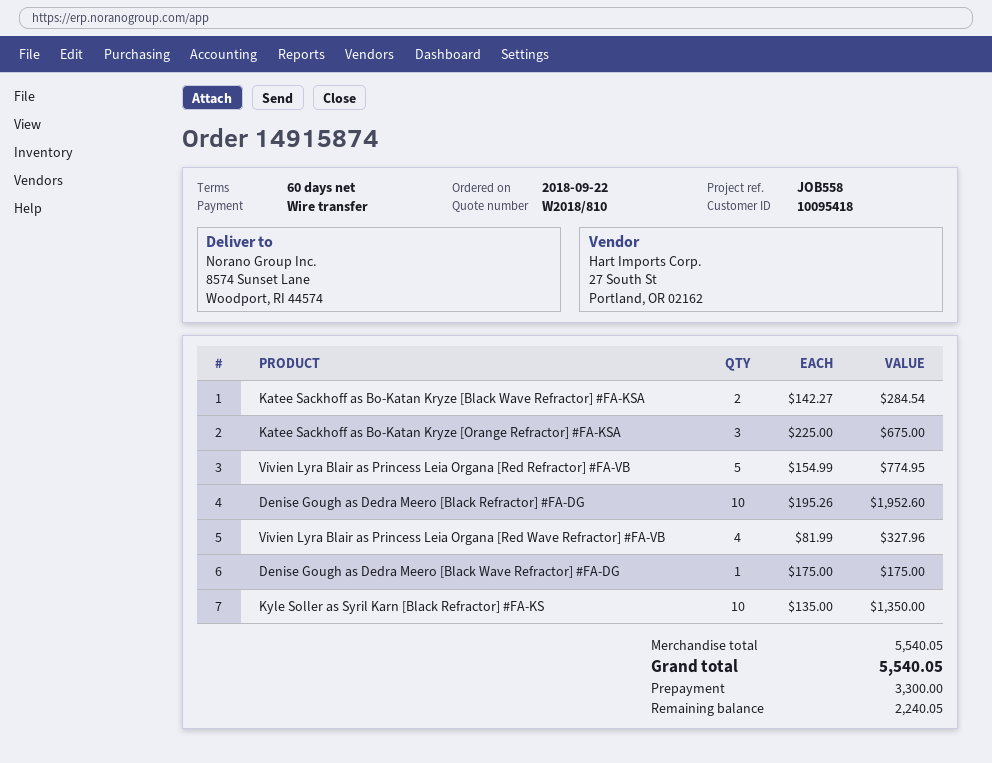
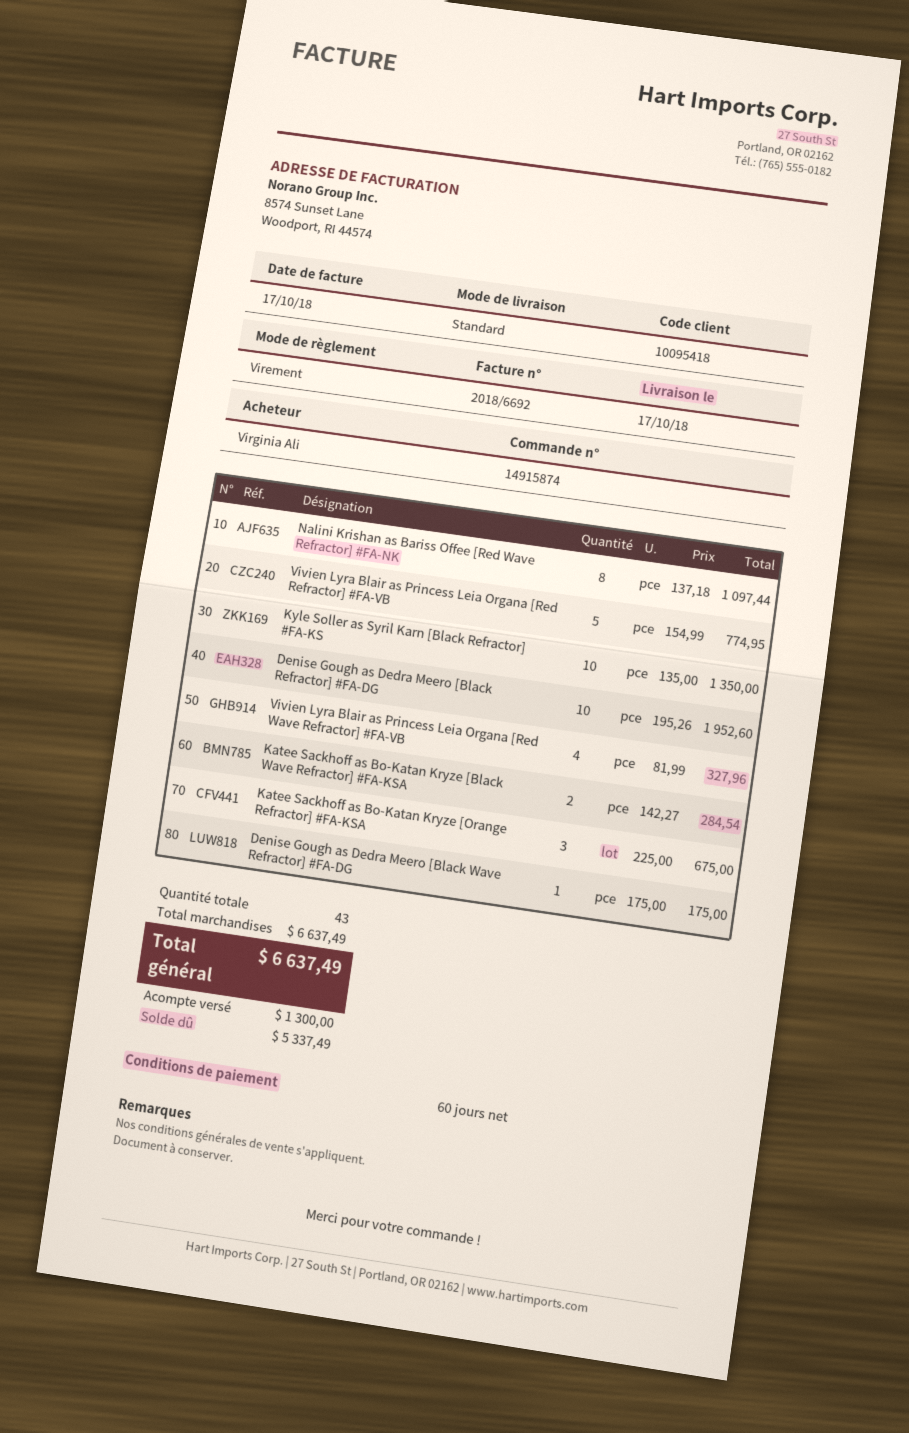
Nalini Krishan as Bariss Offee [Red Wave Refractor] #FA-NK: none -> 8 x 137.18 = 1097.44
subtotal: 5540.05 -> 6637.49
total: 5540.05 -> 6637.49
deposit: 3300.00 -> 1300.00
balance: 2240.05 -> 5337.49

